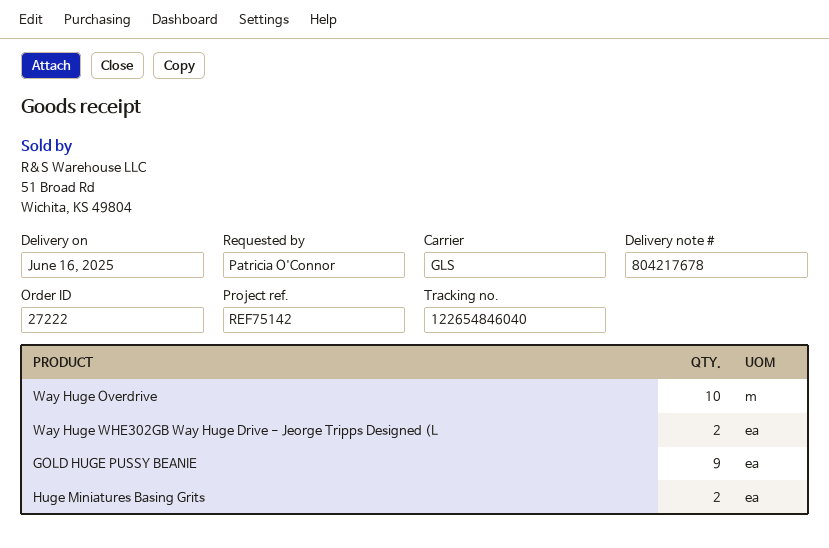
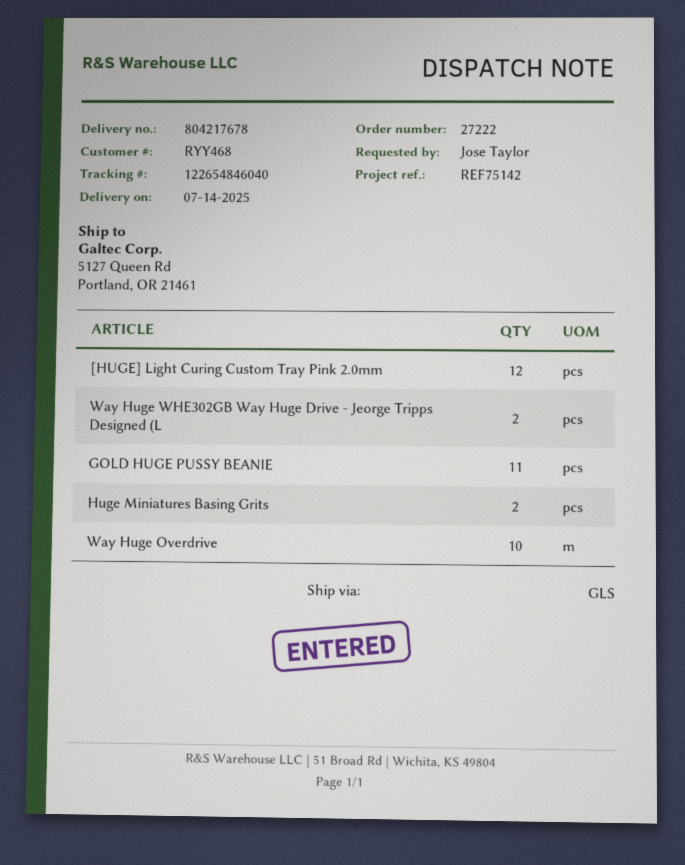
delivery date: 2025-06-16 -> 2025-07-14
ordered by: Patricia O'Connor -> Jose Taylor
GOLD HUGE PUSSY BEANIE: 9 -> 11
[HUGE] Light Curing Custom Tray Pink 2.0mm: none -> 12

